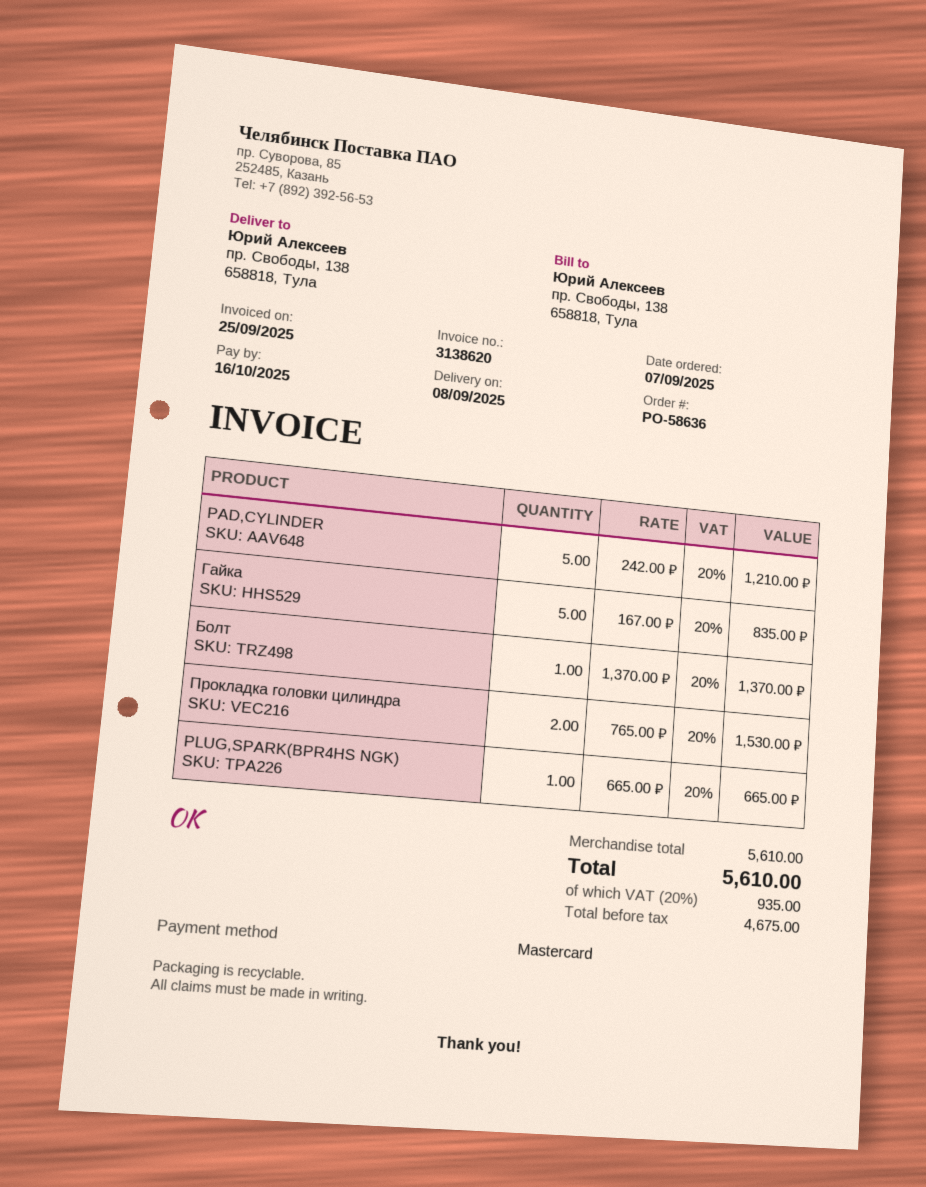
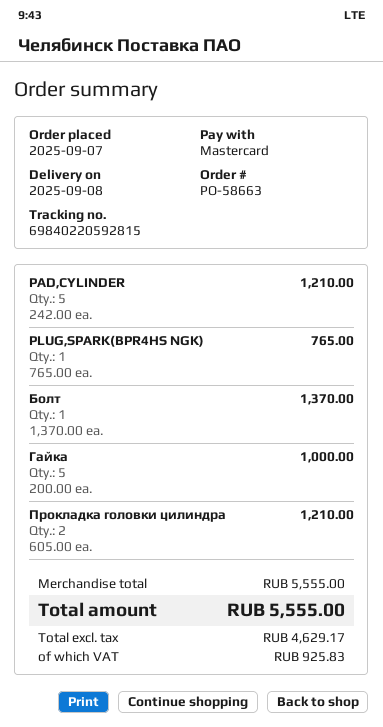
order number: PO-58636 -> PO-58663
Гайка: 5 x 167.00 = 835.00 -> 5 x 200.00 = 1000.00
Прокладка головки цилиндра: 2 x 765.00 = 1530.00 -> 2 x 605.00 = 1210.00
PLUG,SPARK(BPR4HS NGK): 1 x 665.00 = 665.00 -> 1 x 765.00 = 765.00
subtotal: 5610.00 -> 5555.00
net: 4675.00 -> 4629.17
tax: 935.00 -> 925.83
total: 5610.00 -> 5555.00

